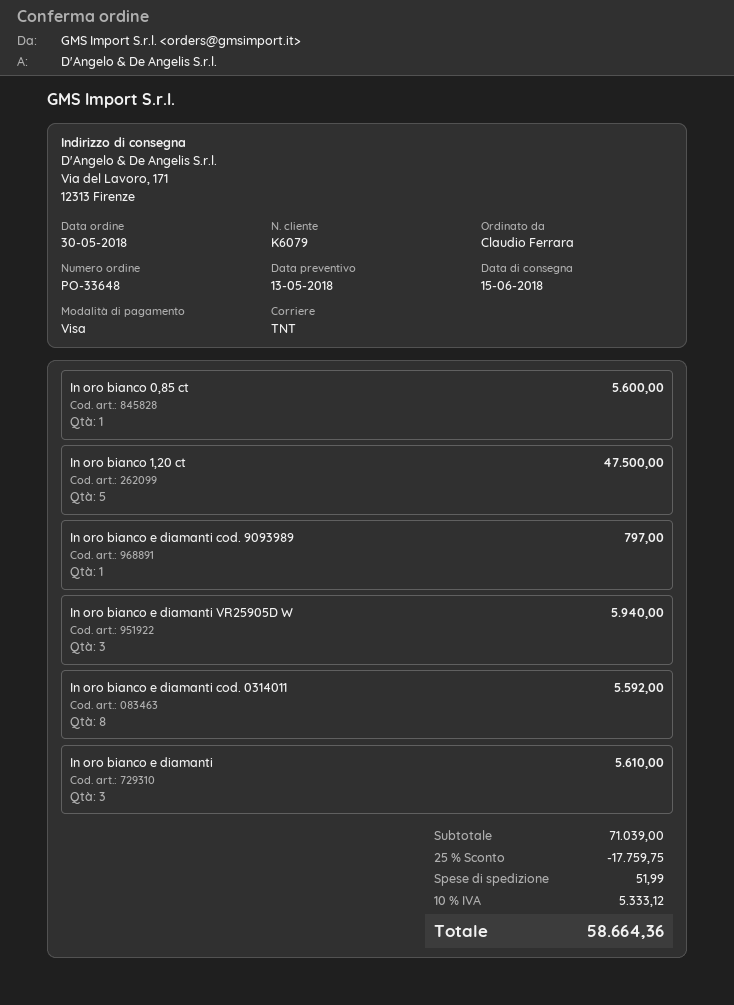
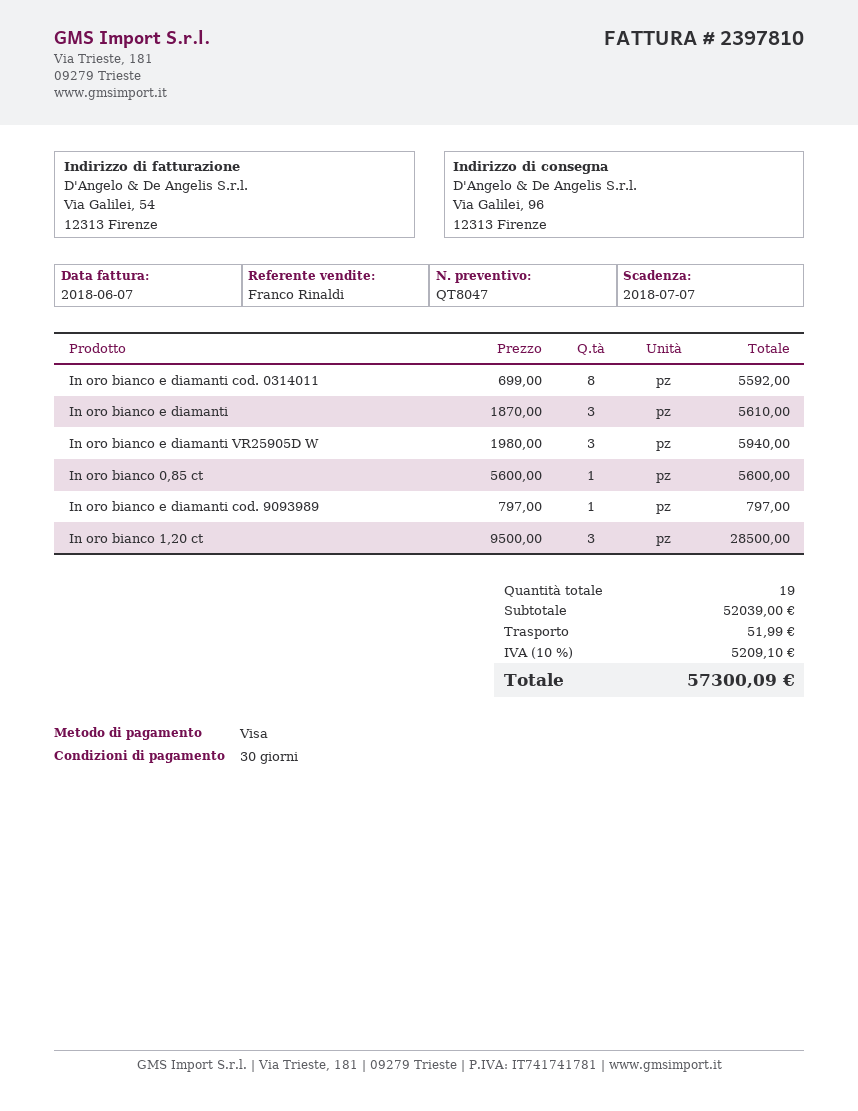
ship to: Via del Lavoro, 171, 12313 Firenze -> Via Galilei, 96, 12313 Firenze
In oro bianco 1,20 ct: 5 for 47500.00 -> 3 for 28500.00
subtotal: 71039.00 -> 52039.00
discount: 25% = 17759.75 -> none
tax: 10% = 5333.12 -> 10% = 5209.10
total: 58664.36 -> 57300.09

